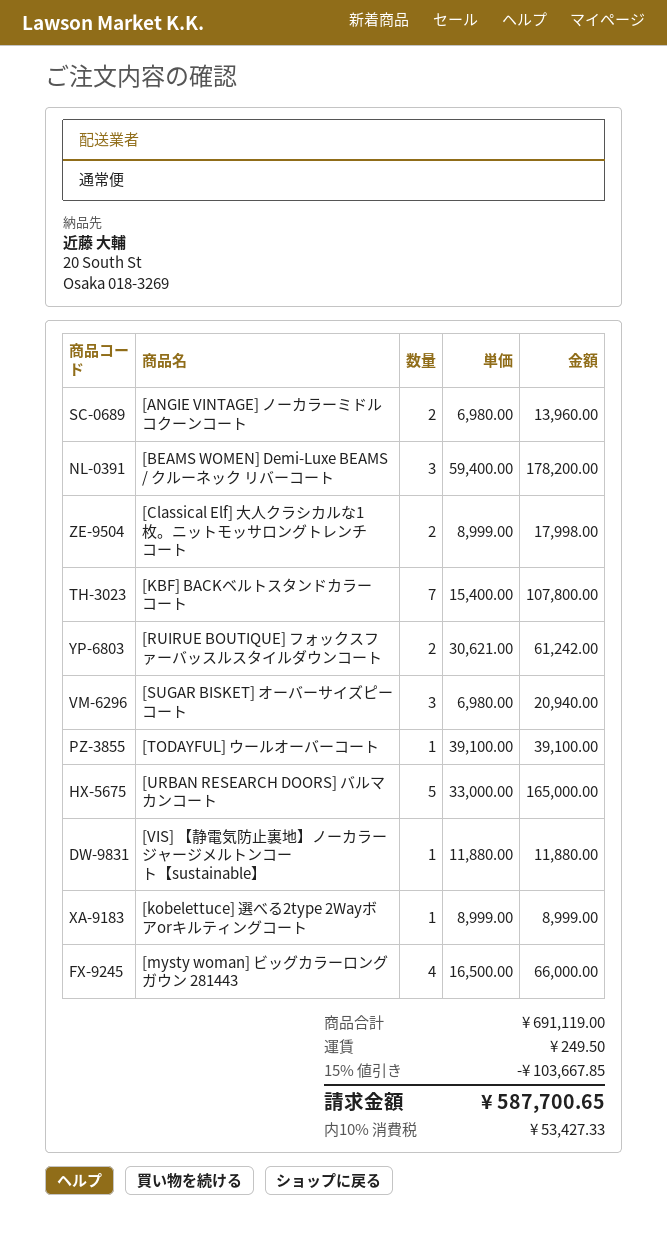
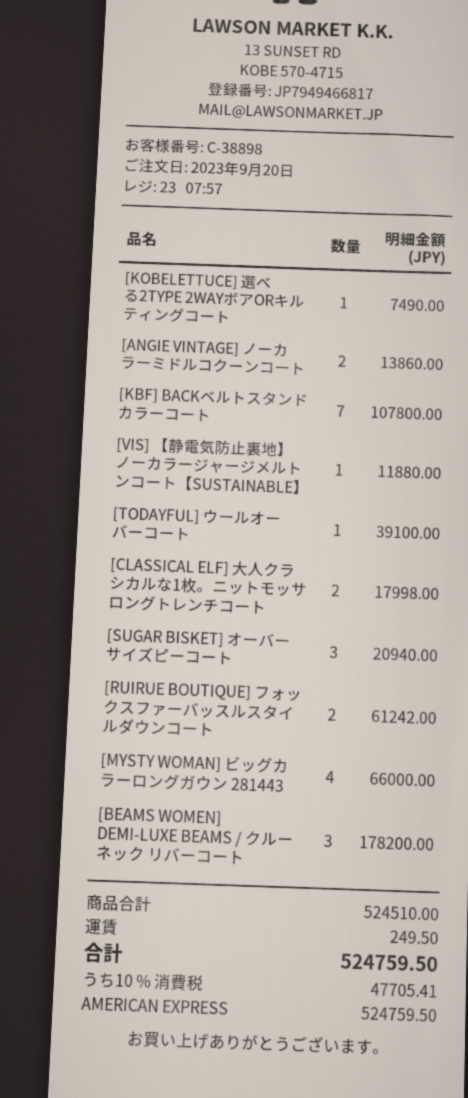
[ANGIE VINTAGE] ノーカラーミドルコクーンコート: 2 for 13960.00 -> 2 for 13860.00
[URBAN RESEARCH DOORS] バルマカンコート: 5 for 165000.00 -> none
[kobelettuce] 選べる2type 2Wayボアorキルティングコート: 1 for 8999.00 -> 1 for 7490.00
subtotal: 691119.00 -> 524510.00
discount: 15% = 103667.85 -> none
tax: 10% = 53427.33 -> 10% = 47705.41
total: 587700.65 -> 524759.50

